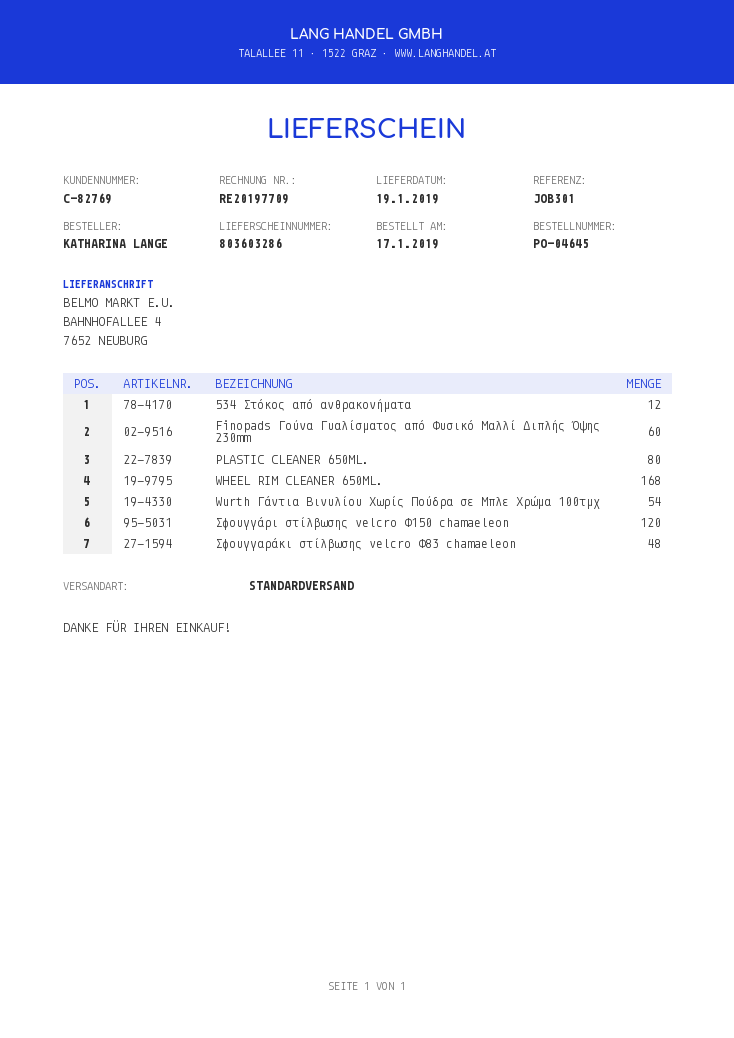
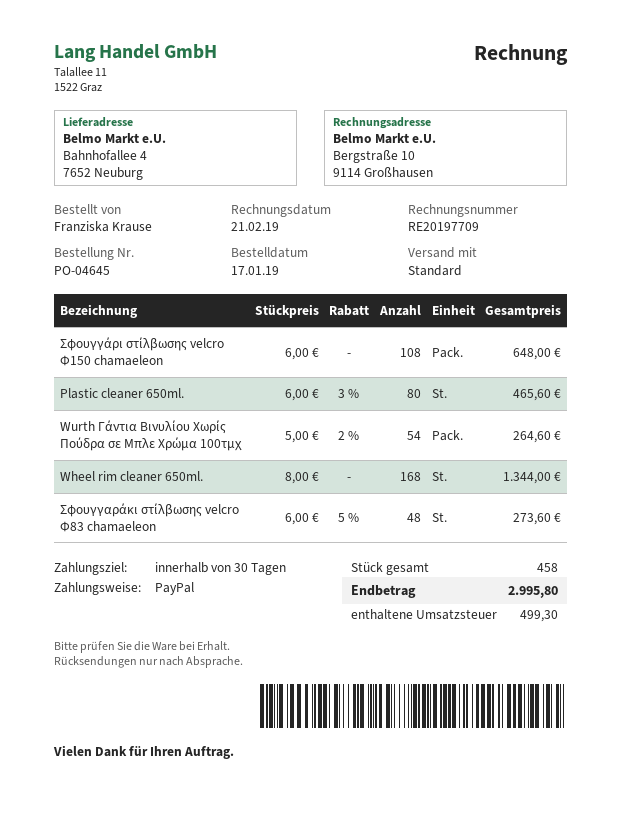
ordered by: KATHARINA LANGE -> Franziska Krause
534 Στόκος από ανθρακονήματα: 12 -> none
Finopads Γούνα Γυαλίσματος από Φυσικό Μαλλί Διπλής Όψης 230mm: 60 -> none
Σφουγγάρι στίλβωσης velcro Φ150 chamaeleon: 120 -> 108

